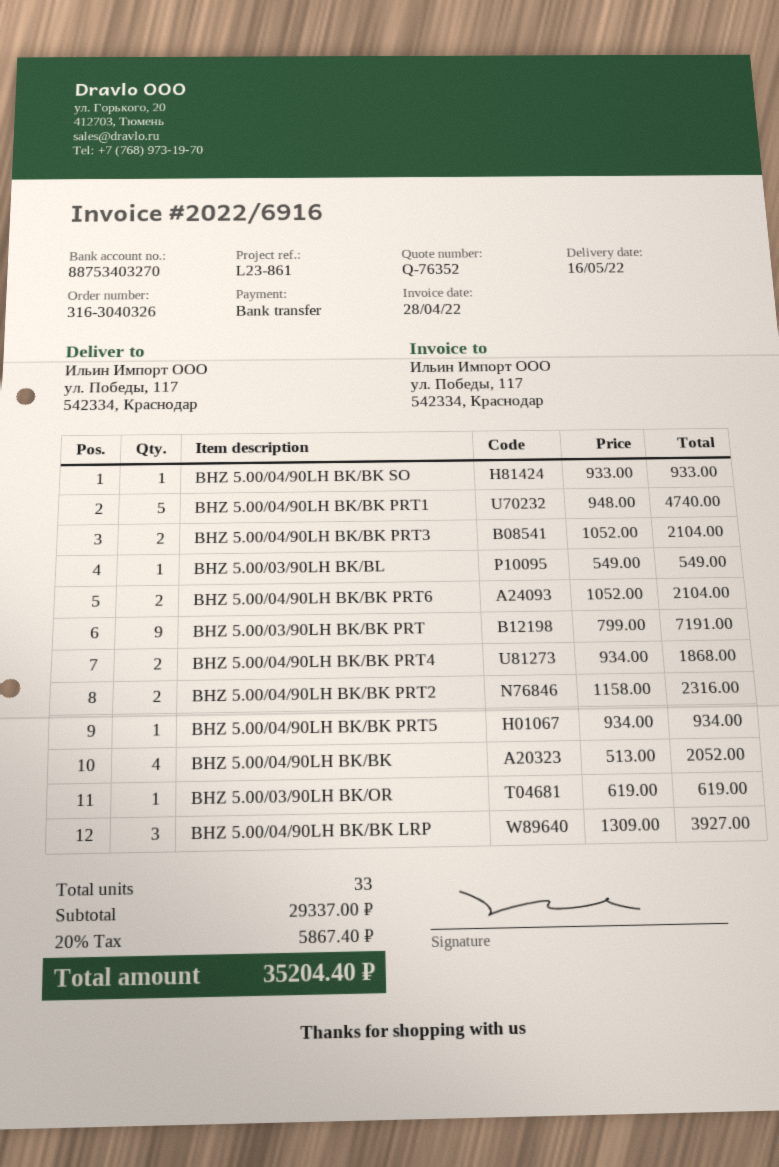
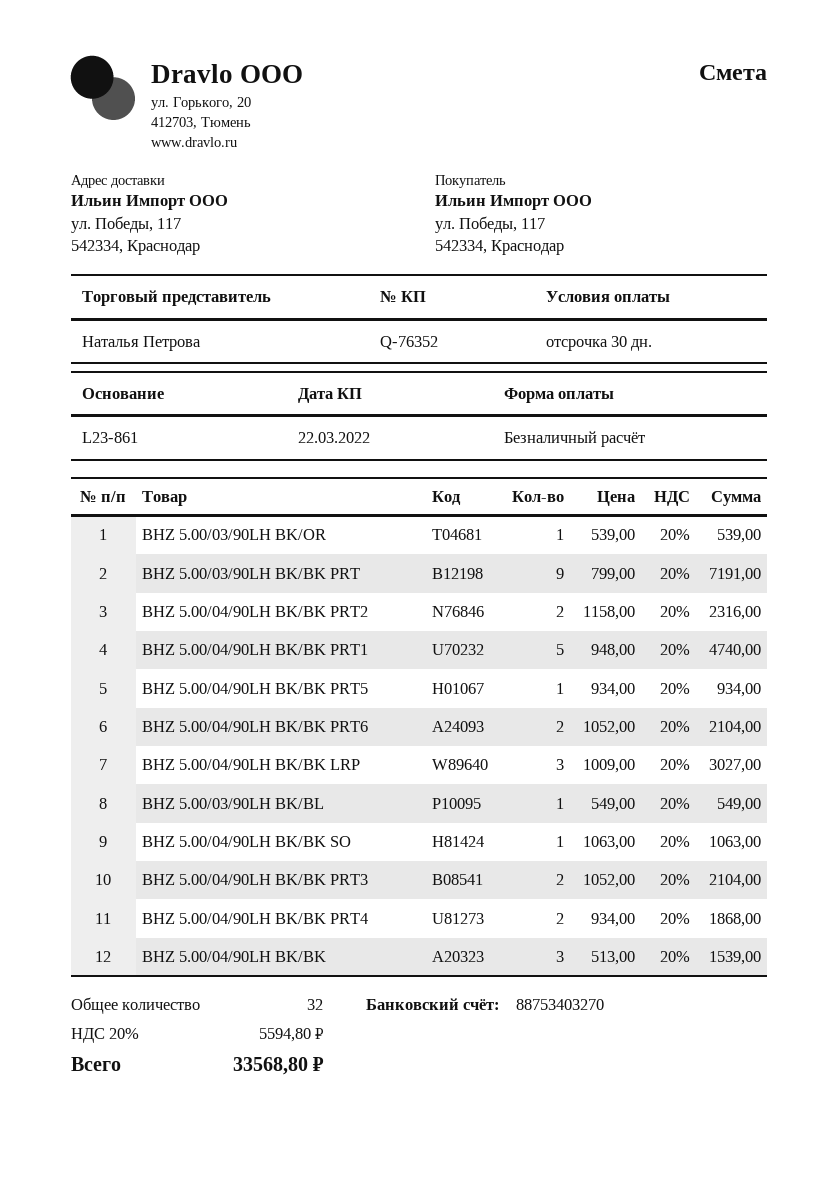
BHZ 5.00/04/90LH BK/BK SO: 1 x 933.00 = 933.00 -> 1 x 1063.00 = 1063.00
BHZ 5.00/04/90LH BK/BK: 4 x 513.00 = 2052.00 -> 3 x 513.00 = 1539.00
BHZ 5.00/03/90LH BK/OR: 1 x 619.00 = 619.00 -> 1 x 539.00 = 539.00
BHZ 5.00/04/90LH BK/BK LRP: 3 x 1309.00 = 3927.00 -> 3 x 1009.00 = 3027.00
total quantity: 33 -> 32
tax: 20% = 5867.40 -> 20% = 5594.80
total: 35204.40 -> 33568.80

